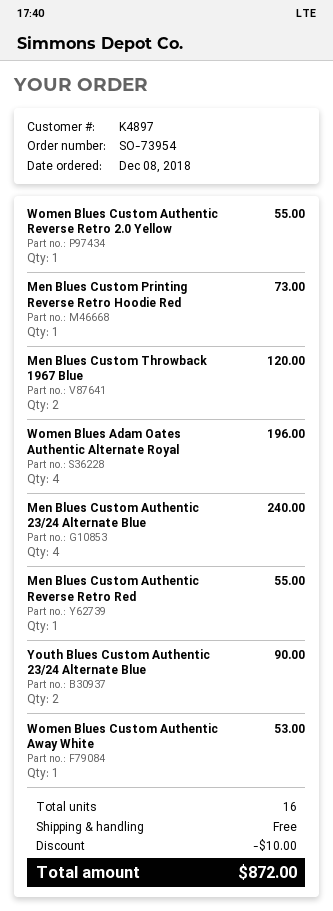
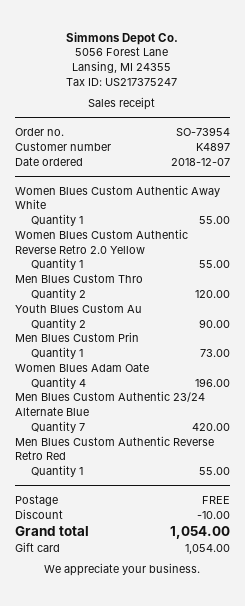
order date: 2018-12-08 -> 2018-12-07
Men Blues Custom Authentic 23/24 Alternate Blue: 4 for 240.00 -> 7 for 420.00
Women Blues Custom Authentic Away White: 1 for 53.00 -> 1 for 55.00
total: 872.00 -> 1054.00

